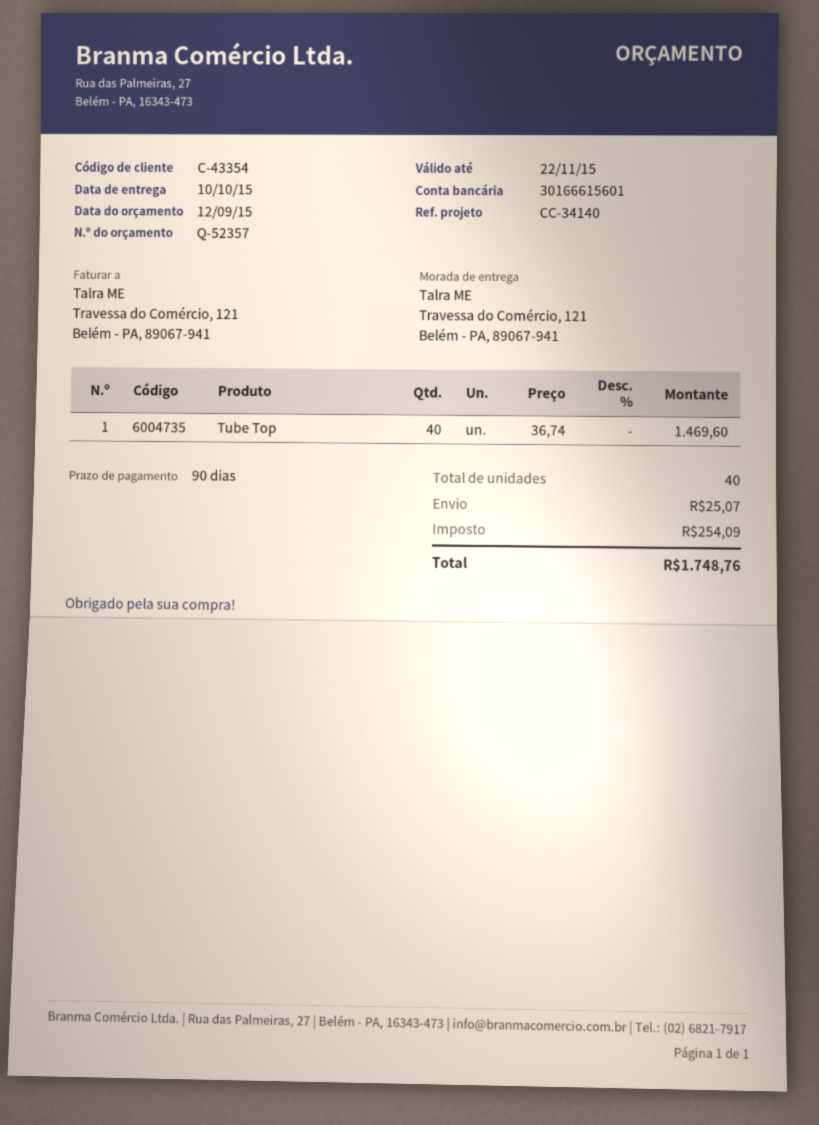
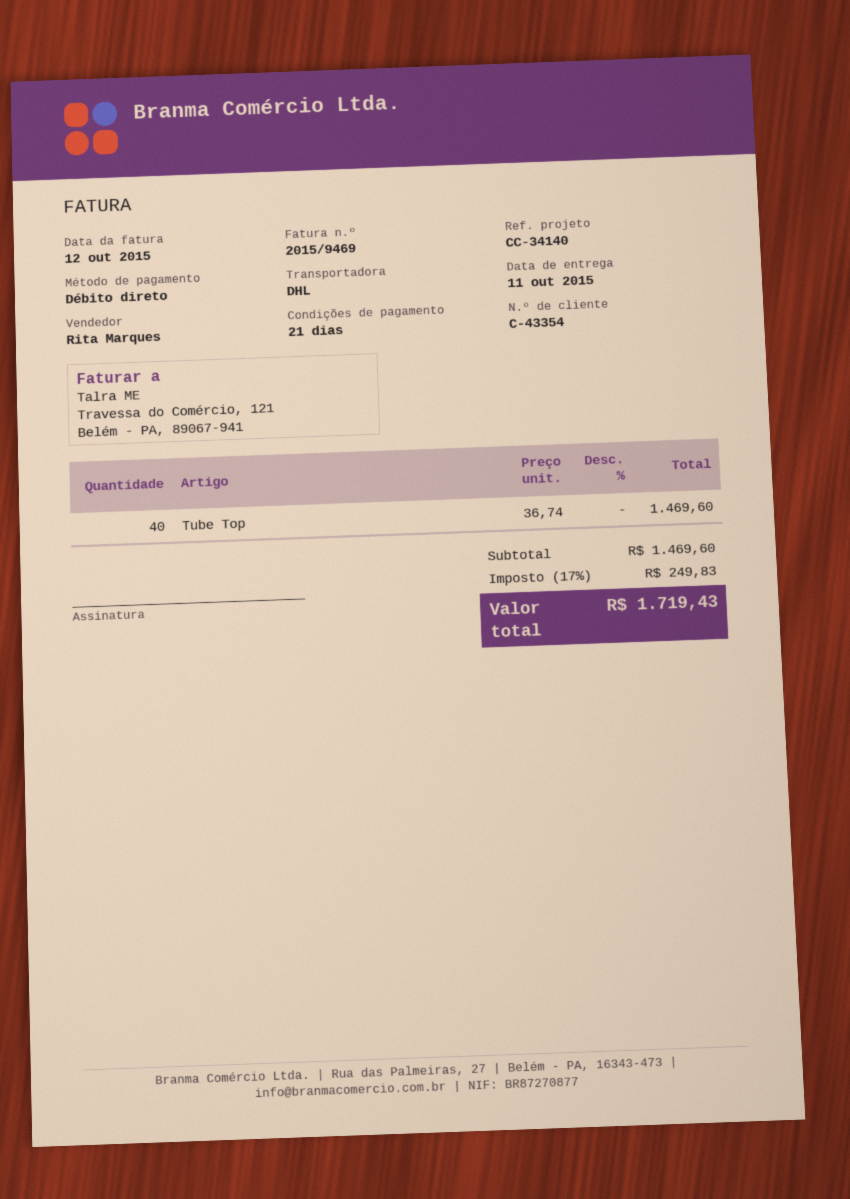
delivery date: 2015-10-10 -> 2015-10-11
payment terms: 90 days -> 21 days
shipping: 25.07 -> none
tax: 254.09 -> 249.83
total: 1748.76 -> 1719.43

